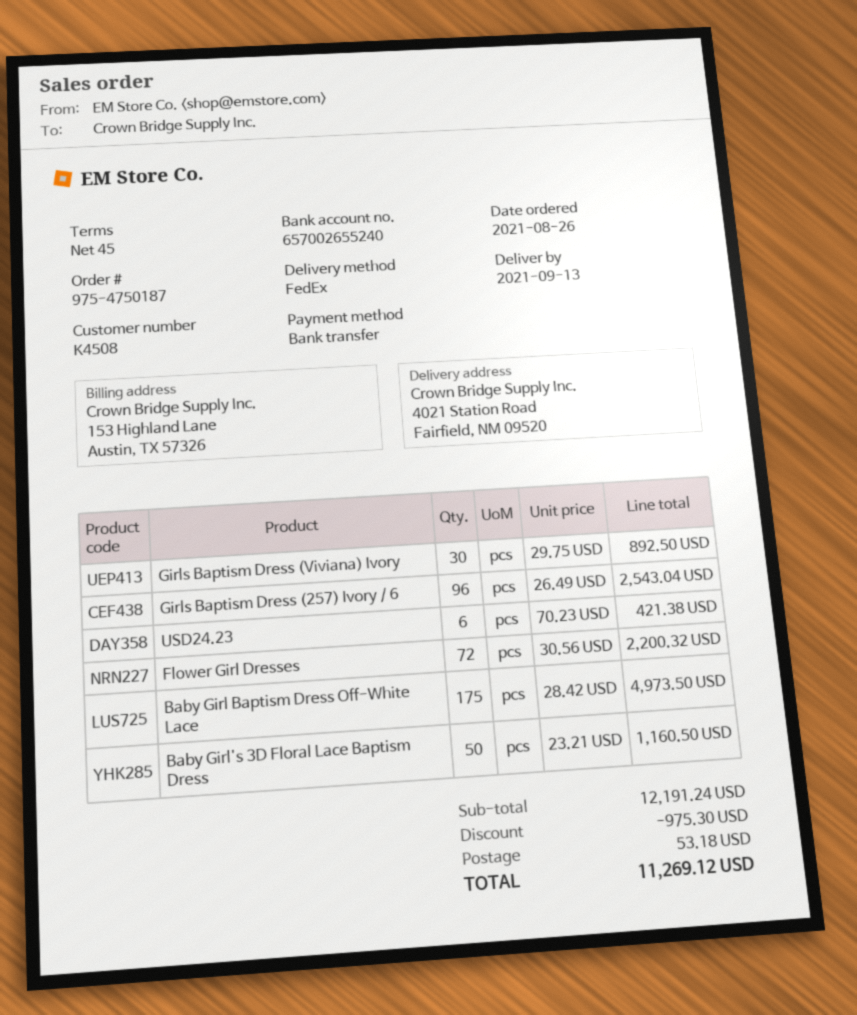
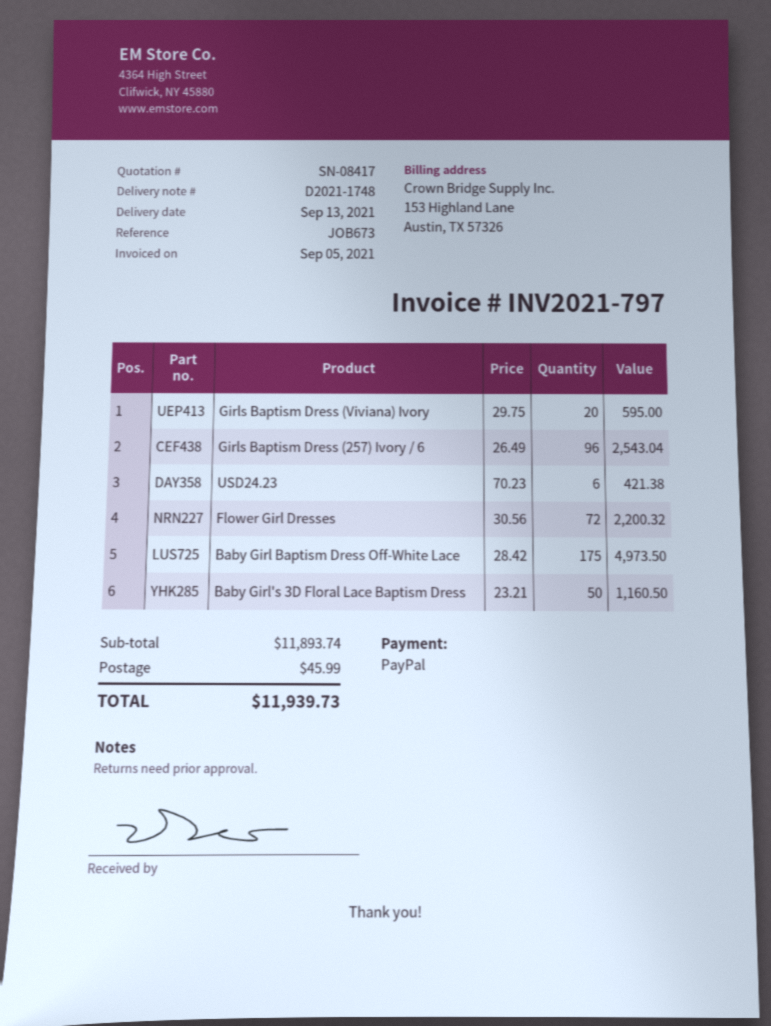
payment method: bank transfer -> PayPal
Girls Baptism Dress (Viviana) Ivory: 30 x 29.75 = 892.50 -> 20 x 29.75 = 595.00
subtotal: 12191.24 -> 11893.74
discount: 975.30 -> none
shipping: 53.18 -> 45.99
total: 11269.12 -> 11939.73

